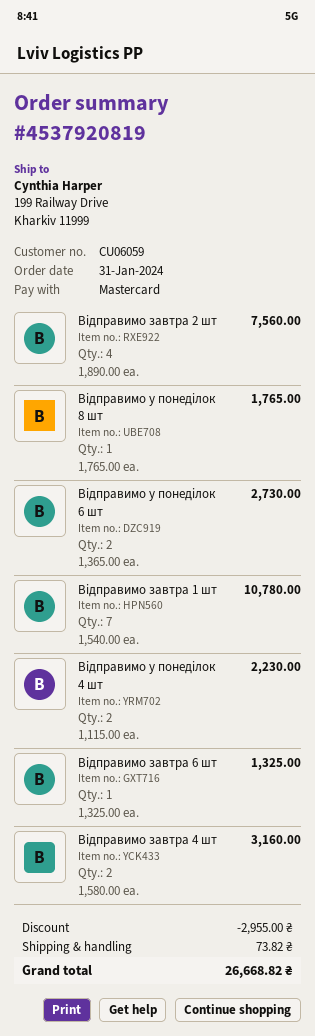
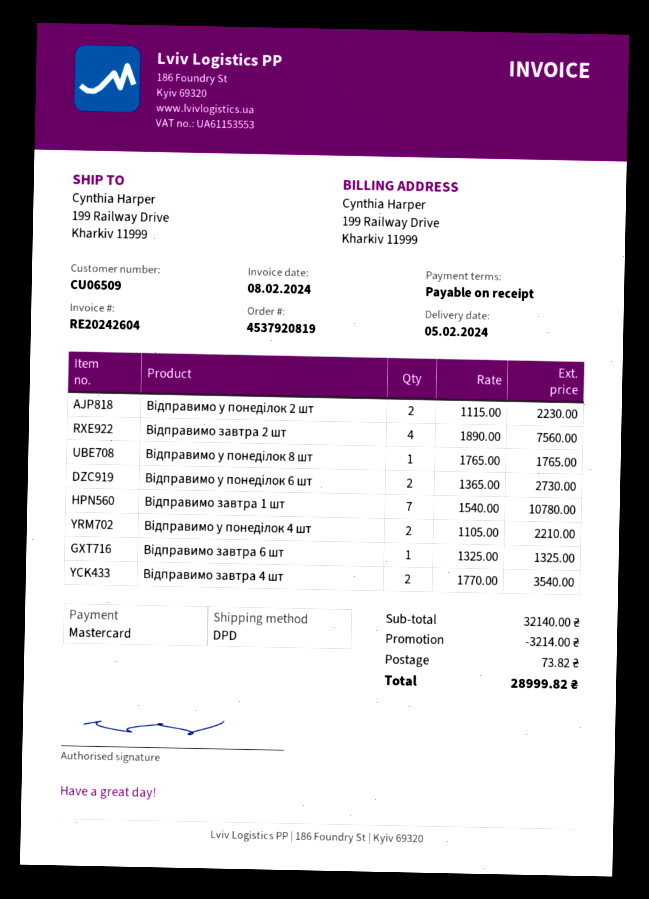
customer number: CU06059 -> CU06509
Відправимо у понеділок 4 шт: 2 x 1115.00 = 2230.00 -> 2 x 1105.00 = 2210.00
Відправимо завтра 4 шт: 2 x 1580.00 = 3160.00 -> 2 x 1770.00 = 3540.00
Відправимо у понеділок 2 шт: none -> 2 x 1115.00 = 2230.00
discount: 2955.00 -> 3214.00
total: 26668.82 -> 28999.82

